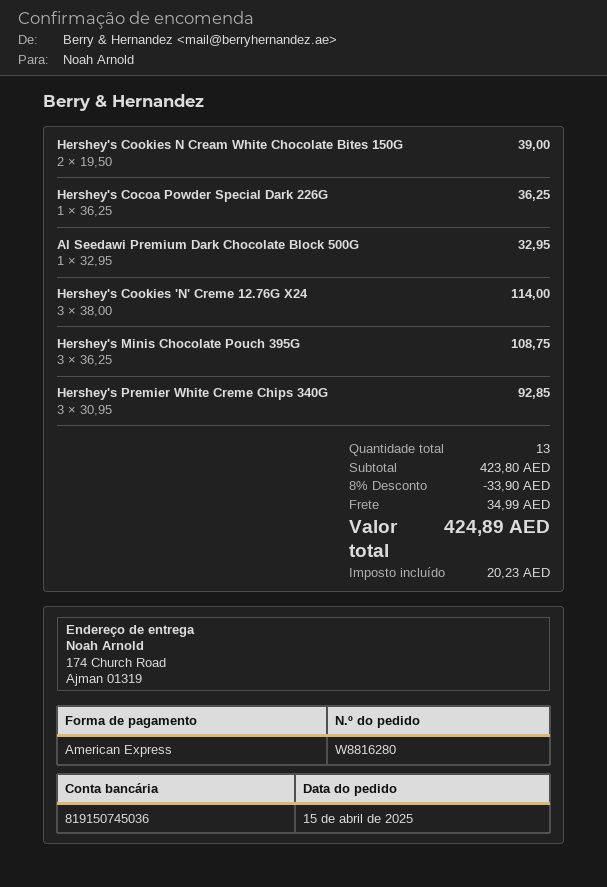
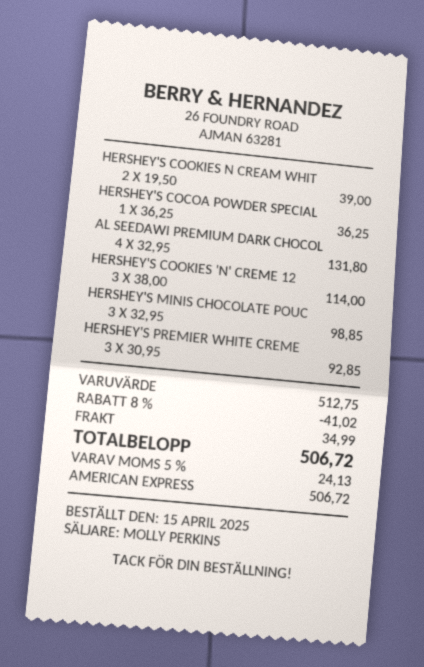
Al Seedawi Premium Dark Chocolate Block 500G: 1 x 32.95 = 32.95 -> 4 x 32.95 = 131.80
Hershey's Minis Chocolate Pouch 395G: 3 x 36.25 = 108.75 -> 3 x 32.95 = 98.85
subtotal: 423.80 -> 512.75
discount: 8% = 33.90 -> 8% = 41.02
tax: 20.23 -> 24.13
total: 424.89 -> 506.72

